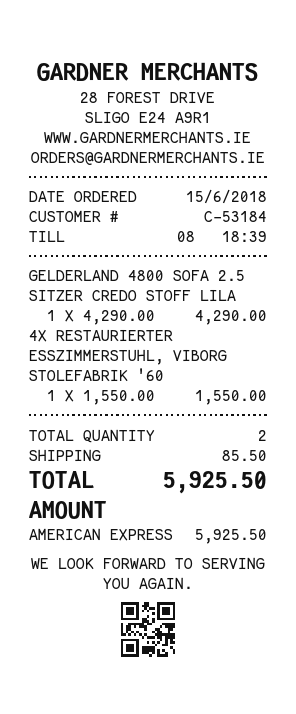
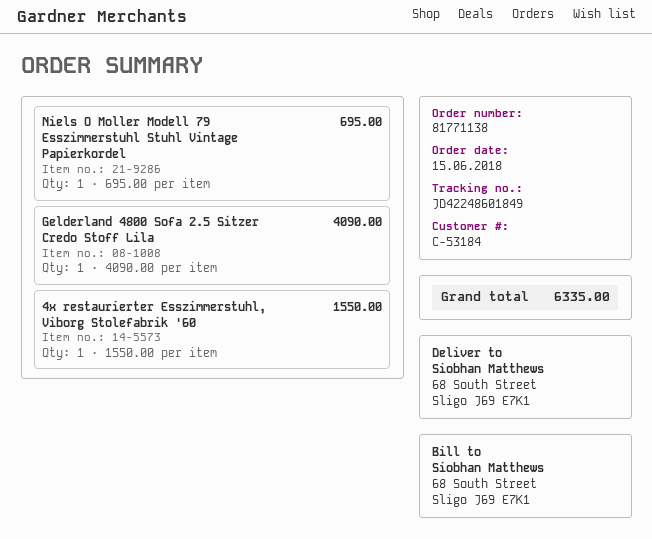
GELDERLAND 4800 SOFA 2.5 SITZER CREDO STOFF LILA: 1 x 4290.00 = 4290.00 -> 1 x 4090.00 = 4090.00
Niels O Moller Modell 79 Esszimmerstuhl Stuhl Vintage Papierkordel: none -> 1 x 695.00 = 695.00
shipping: 85.50 -> none
total: 5925.50 -> 6335.00

